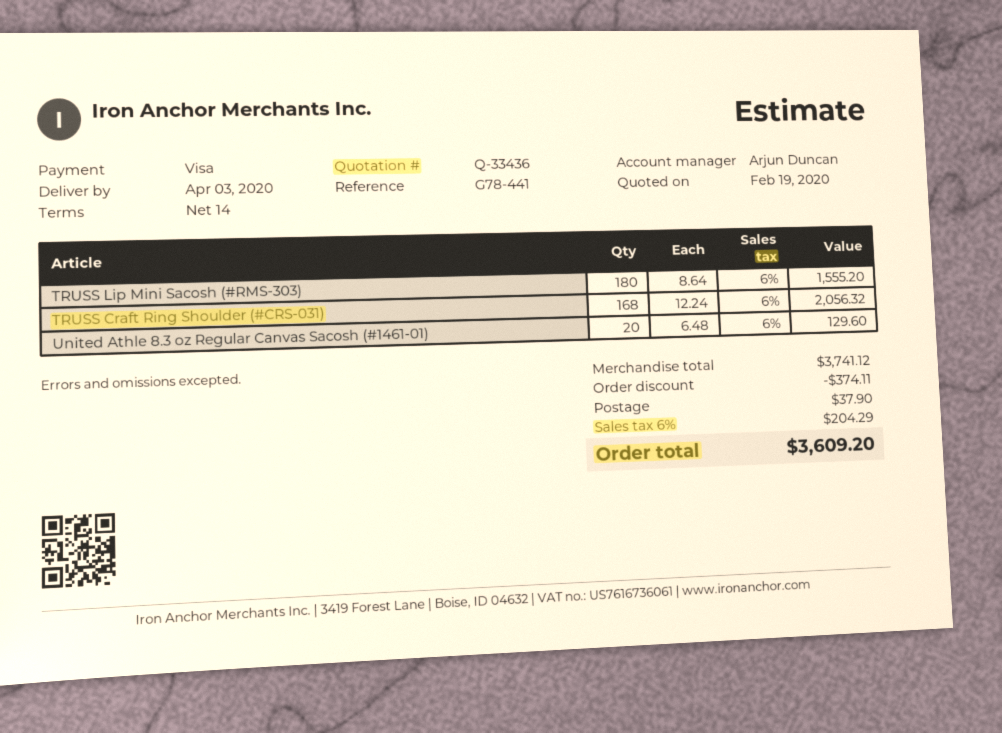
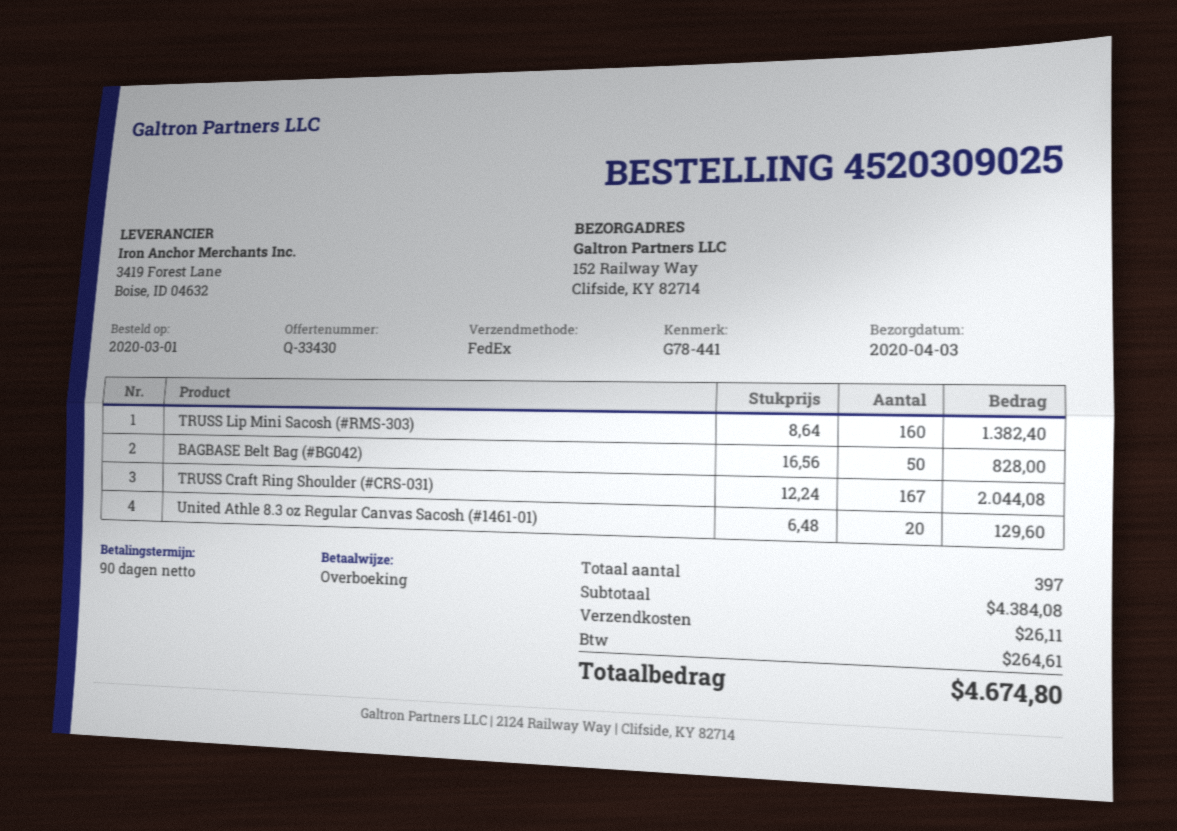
quote number: Q-33436 -> Q-33430
payment terms: 14 days -> 90 days
payment method: Visa -> bank transfer
TRUSS Lip Mini Sacosh (#RMS-303): 180 x 8.64 = 1555.20 -> 160 x 8.64 = 1382.40
TRUSS Craft Ring Shoulder (#CRS-031): 168 x 12.24 = 2056.32 -> 167 x 12.24 = 2044.08
BAGBASE Belt Bag (#BG042): none -> 50 x 16.56 = 828.00
subtotal: 3741.12 -> 4384.08
discount: 374.11 -> none
shipping: 37.90 -> 26.11
tax: 204.29 -> 264.61
total: 3609.20 -> 4674.80

